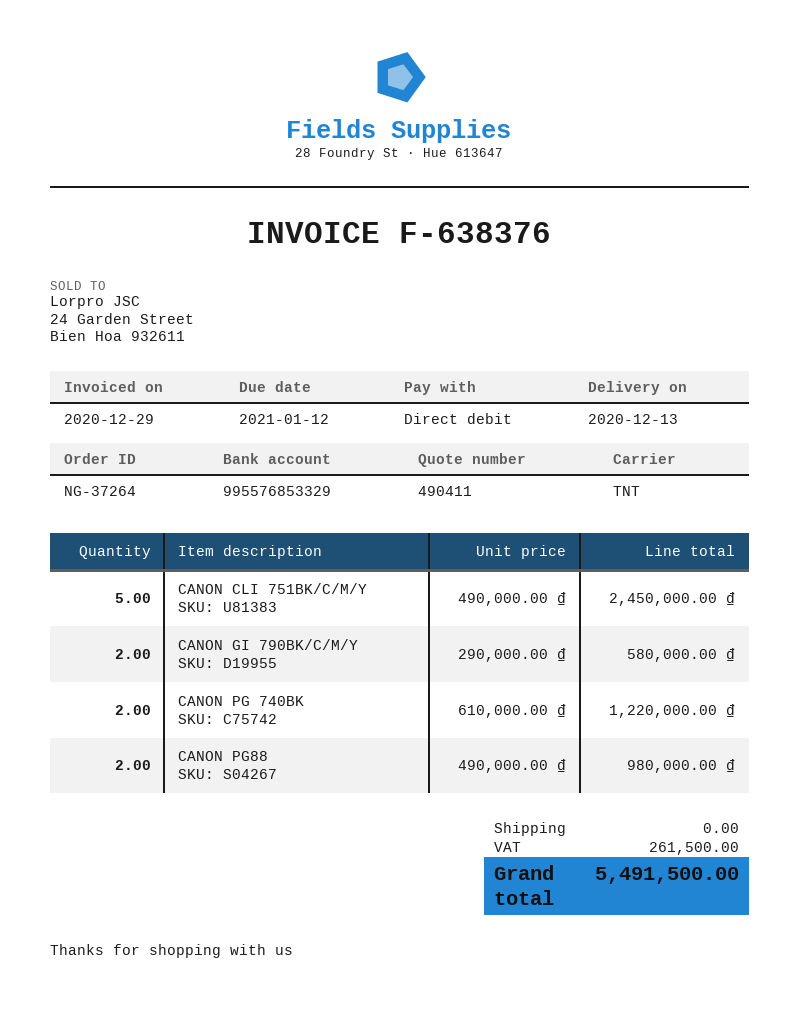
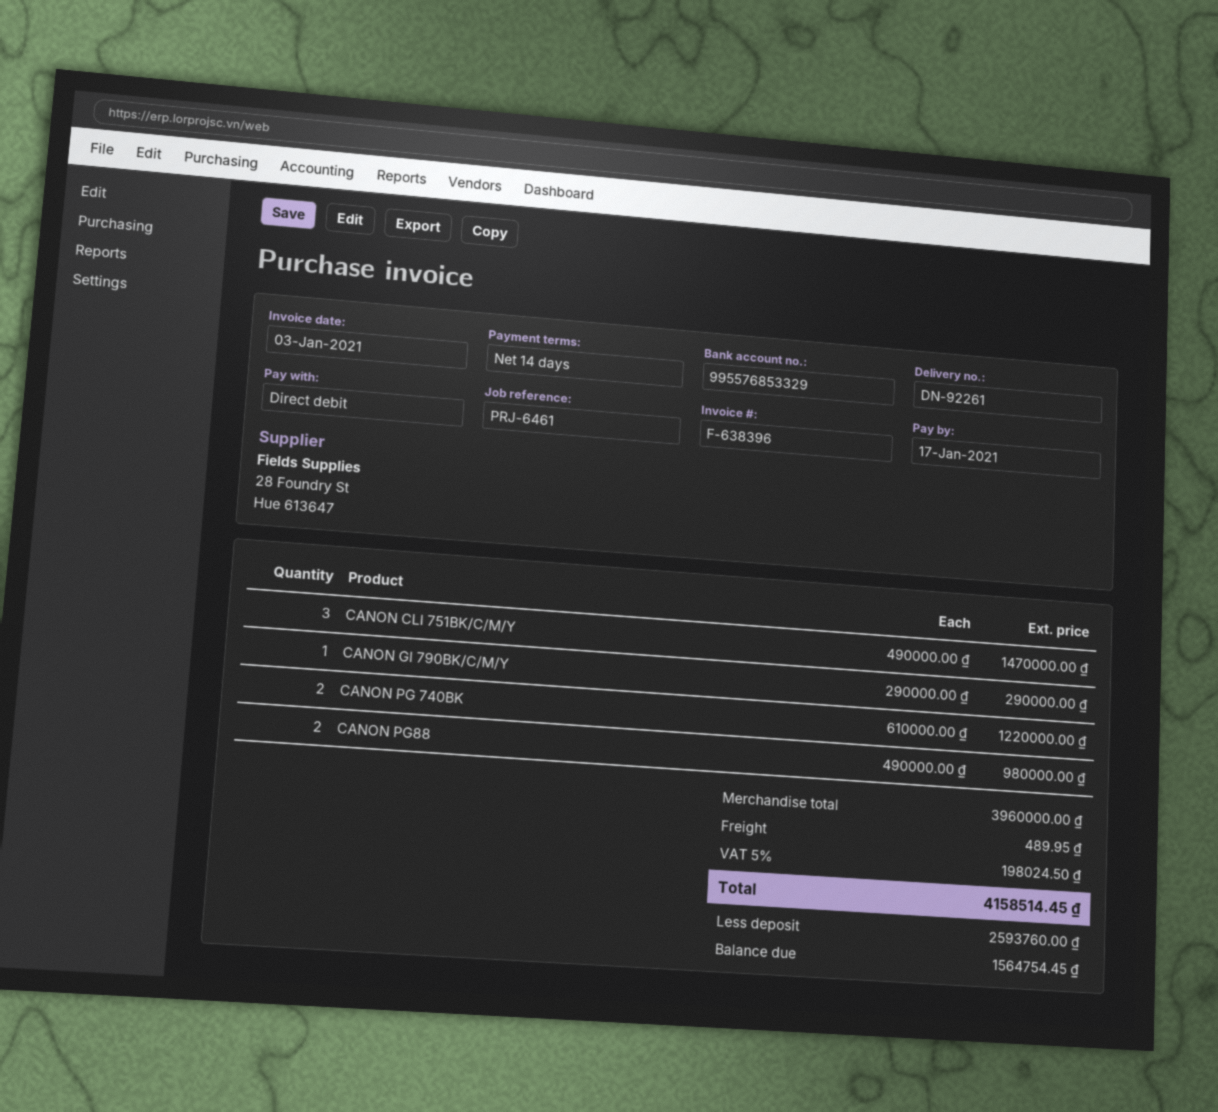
invoice number: F-638376 -> F-638396
invoice date: 2020-12-29 -> 2021-01-03
due date: 2021-01-12 -> 2021-01-17
CANON CLI 751BK/C/M/Y: 5 x 490000.00 = 2450000.00 -> 3 x 490000.00 = 1470000.00
CANON GI 790BK/C/M/Y: 2 x 290000.00 = 580000.00 -> 1 x 290000.00 = 290000.00
shipping: 0.00 -> 489.95
tax: 261500.00 -> 198024.50
total: 5491500.00 -> 4158514.45

